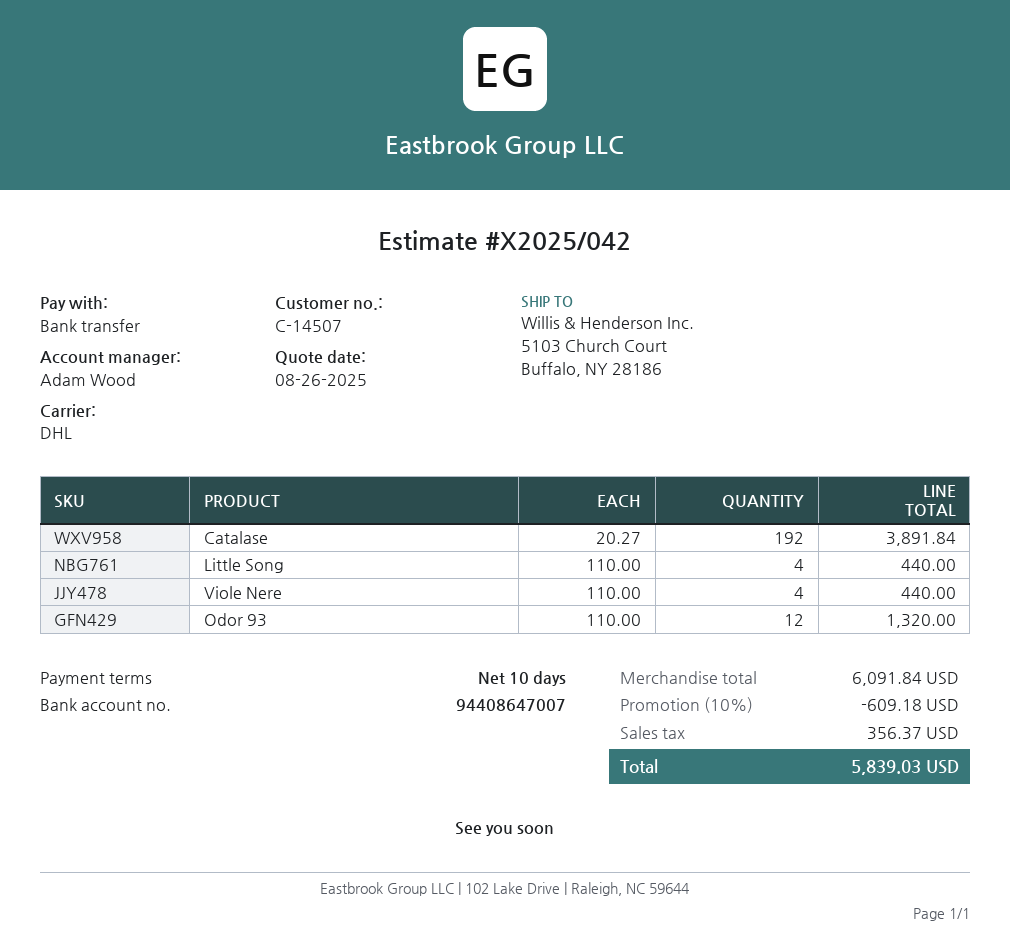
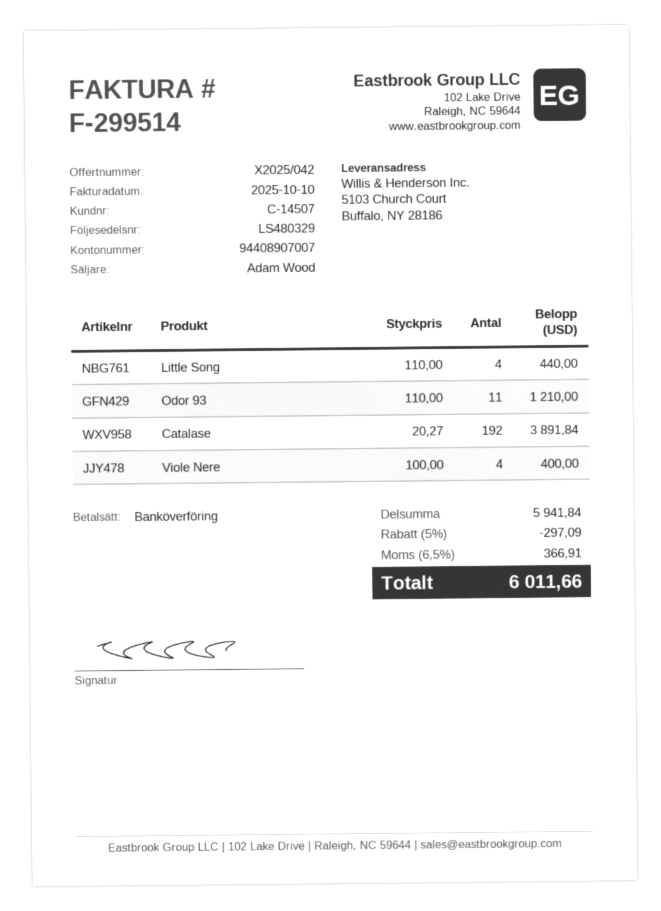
bank account: 94408647007 -> 94408907007
Viole Nere: 4 x 110.00 = 440.00 -> 4 x 100.00 = 400.00
Odor 93: 12 x 110.00 = 1320.00 -> 11 x 110.00 = 1210.00
subtotal: 6091.84 -> 5941.84
discount: 10% = 609.18 -> 5% = 297.09
tax: 356.37 -> 366.91
total: 5839.03 -> 6011.66

